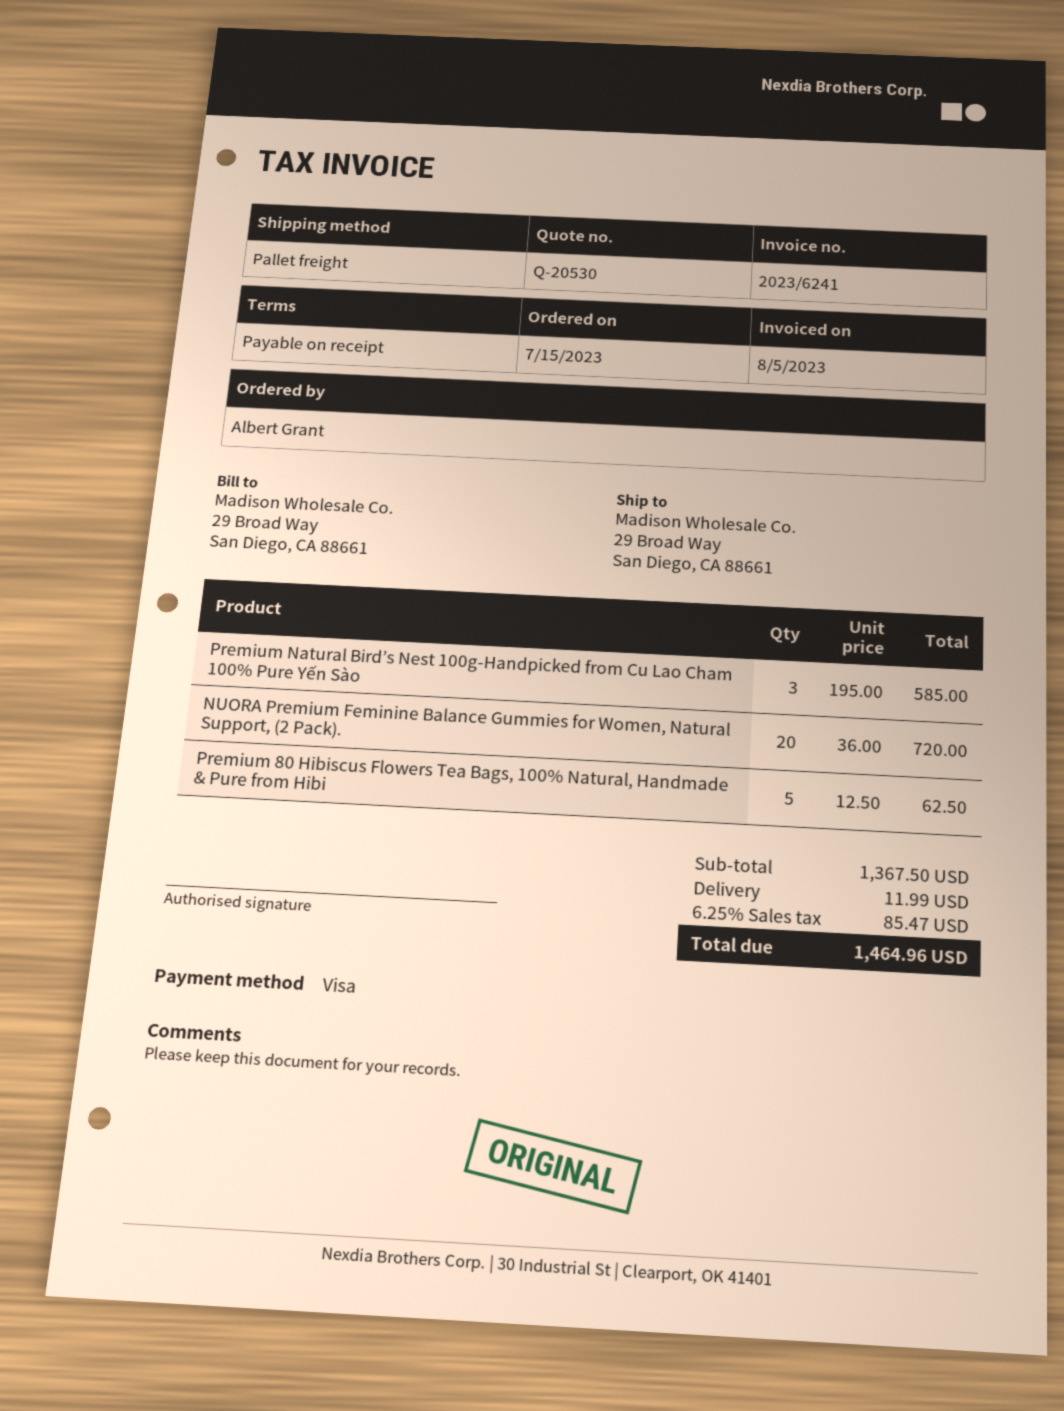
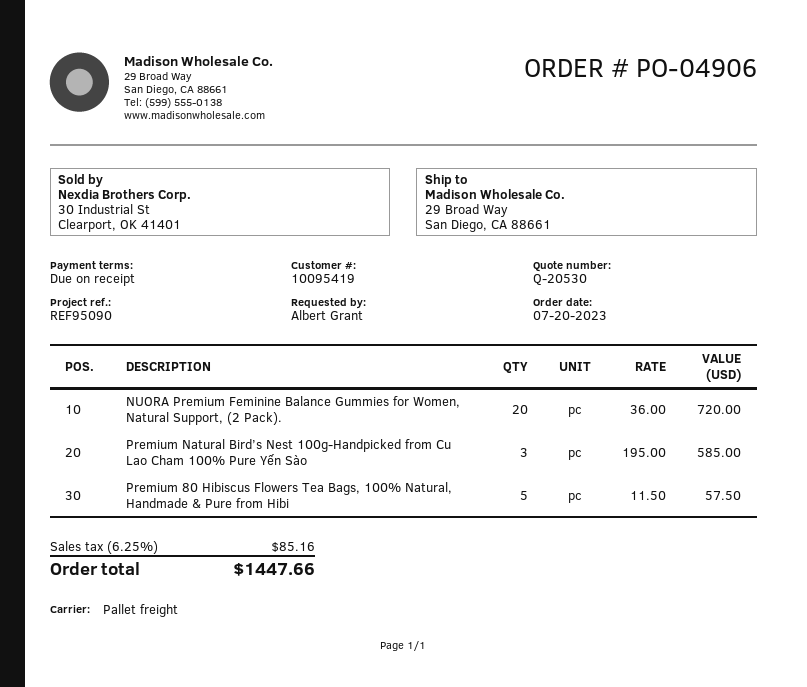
order date: 2023-07-15 -> 2023-07-20
Premium 80 Hibiscus Flowers Tea Bags, 100% Natural, Handmade & Pure from Hibi: 5 x 12.50 = 62.50 -> 5 x 11.50 = 57.50
shipping: 11.99 -> none
tax: 6.25% = 85.47 -> 6.25% = 85.16
total: 1464.96 -> 1447.66

